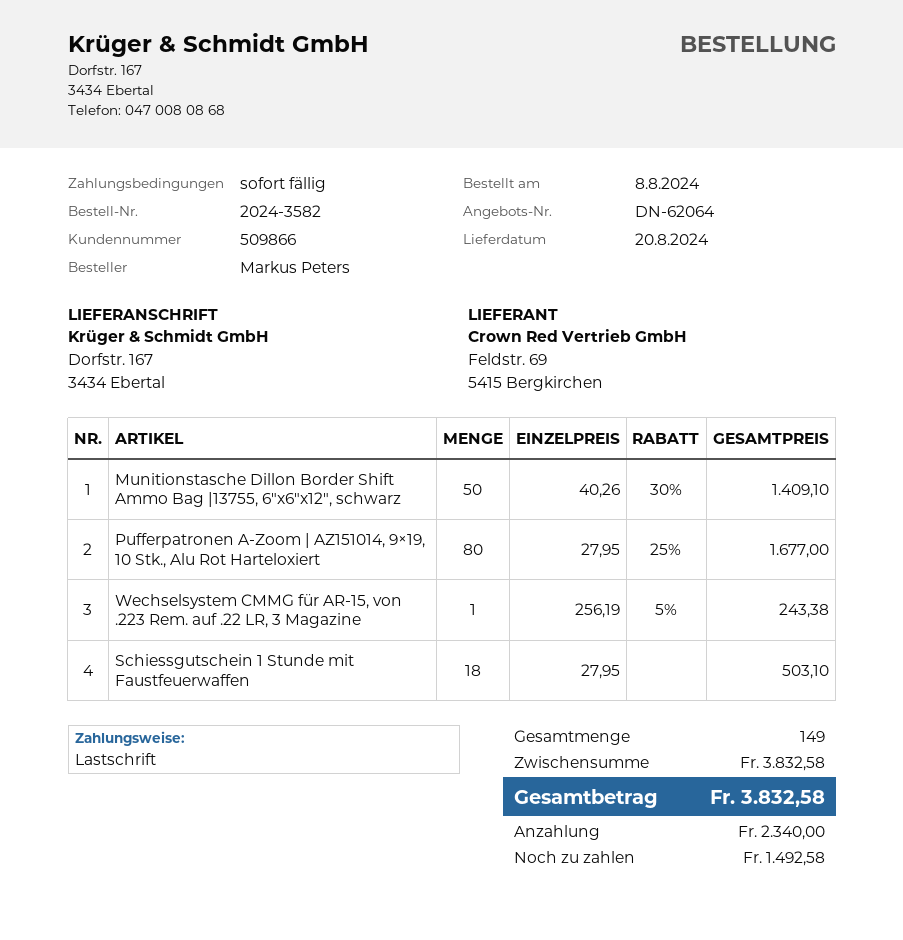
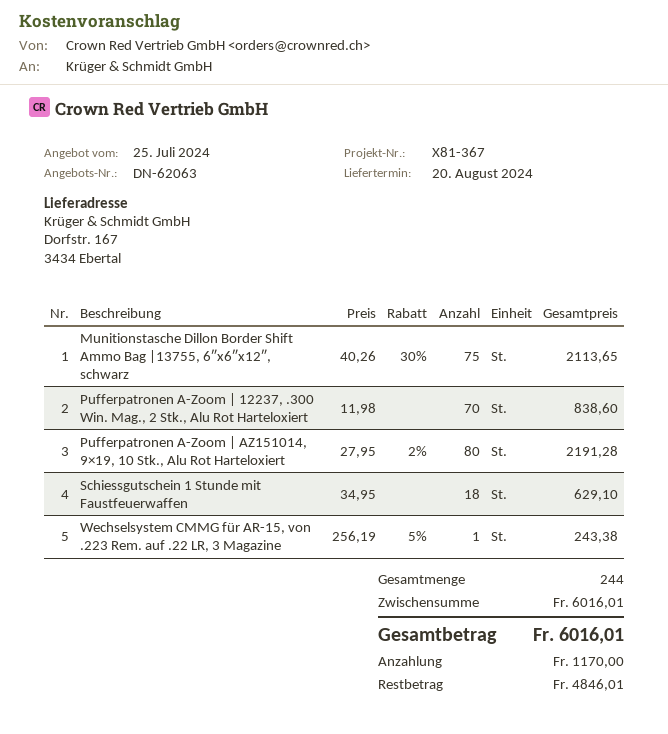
quote number: DN-62064 -> DN-62063
Munitionstasche Dillon Border Shift Ammo Bag |13755, 6″x6″x12″, schwarz: 50 x 40.26 - 30% = 1409.10 -> 75 x 40.26 - 30% = 2113.65
Pufferpatronen A-Zoom | AZ151014, 9×19, 10 Stk., Alu Rot Harteloxiert: 80 x 27.95 - 25% = 1677.00 -> 80 x 27.95 - 2% = 2191.28
Schiessgutschein 1 Stunde mit Faustfeuerwaffen: 18 x 27.95 = 503.10 -> 18 x 34.95 = 629.10
Pufferpatronen A-Zoom | 12237, .300 Win. Mag., 2 Stk., Alu Rot Harteloxiert: none -> 70 x 11.98 = 838.60
total quantity: 149 -> 244
subtotal: 3832.58 -> 6016.01
total: 3832.58 -> 6016.01
deposit: 2340.00 -> 1170.00
balance: 1492.58 -> 4846.01

